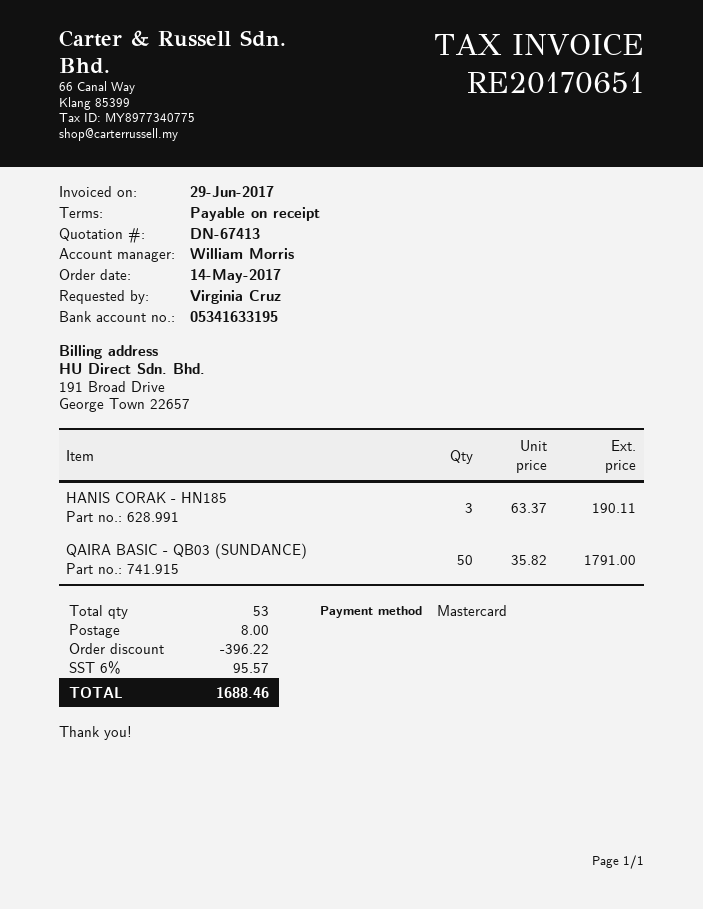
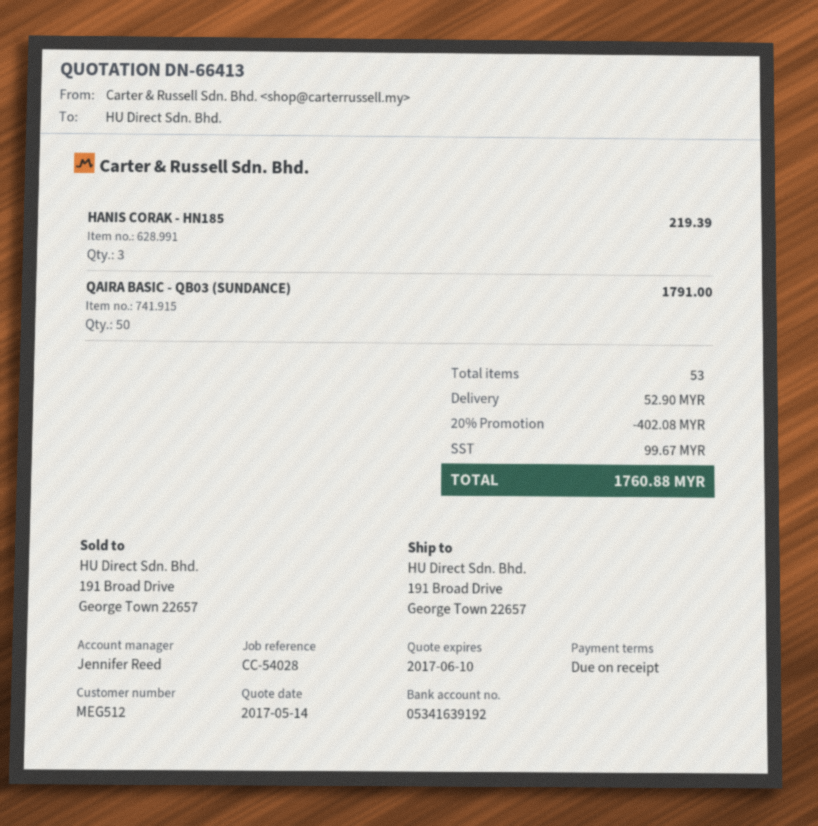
quote number: DN-67413 -> DN-66413
sales rep: William Morris -> Jennifer Reed
bank account: 05341633195 -> 05341639192
HANIS CORAK - HN185: 3 for 190.11 -> 3 for 219.39
discount: 396.22 -> 402.08
shipping: 8.00 -> 52.90
tax: 95.57 -> 99.67
total: 1688.46 -> 1760.88

